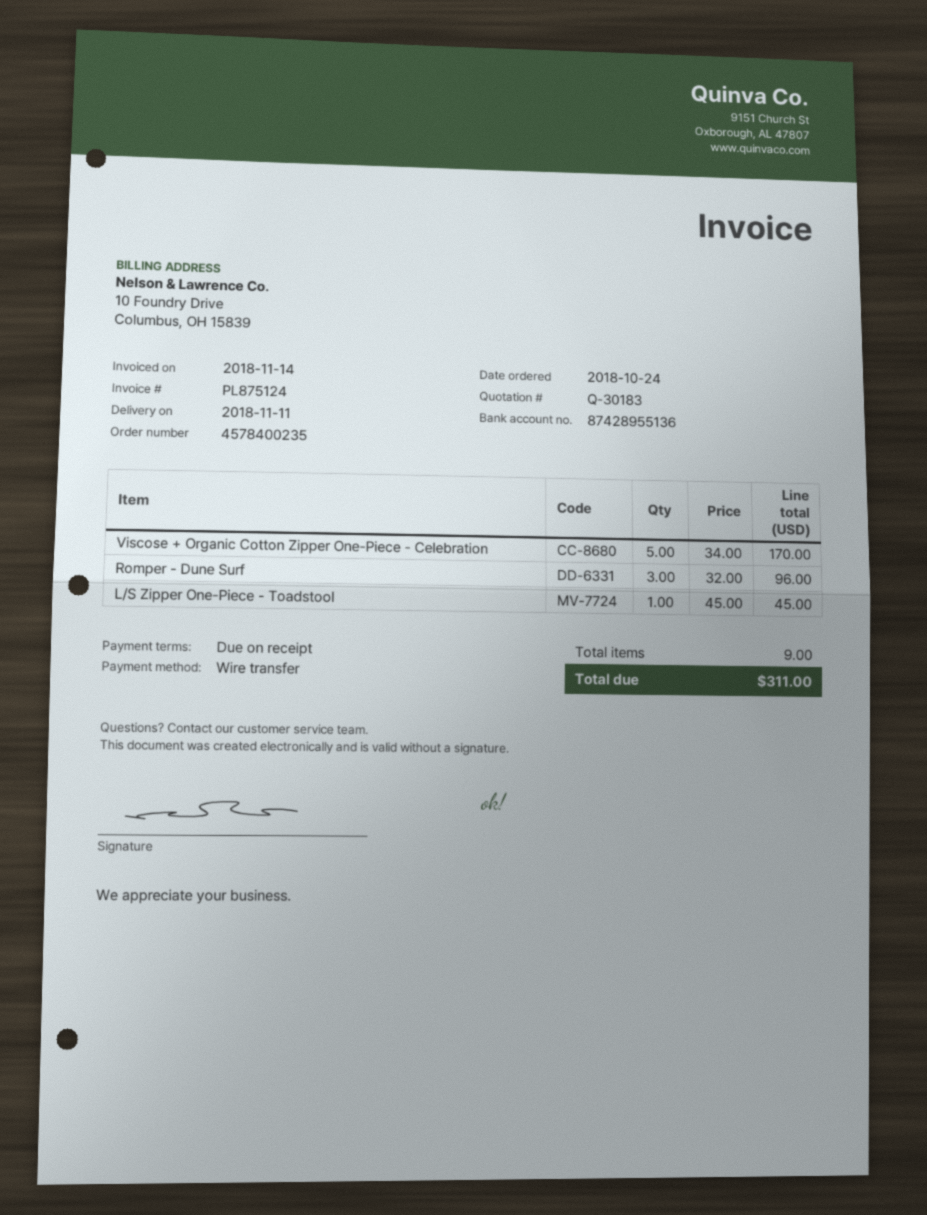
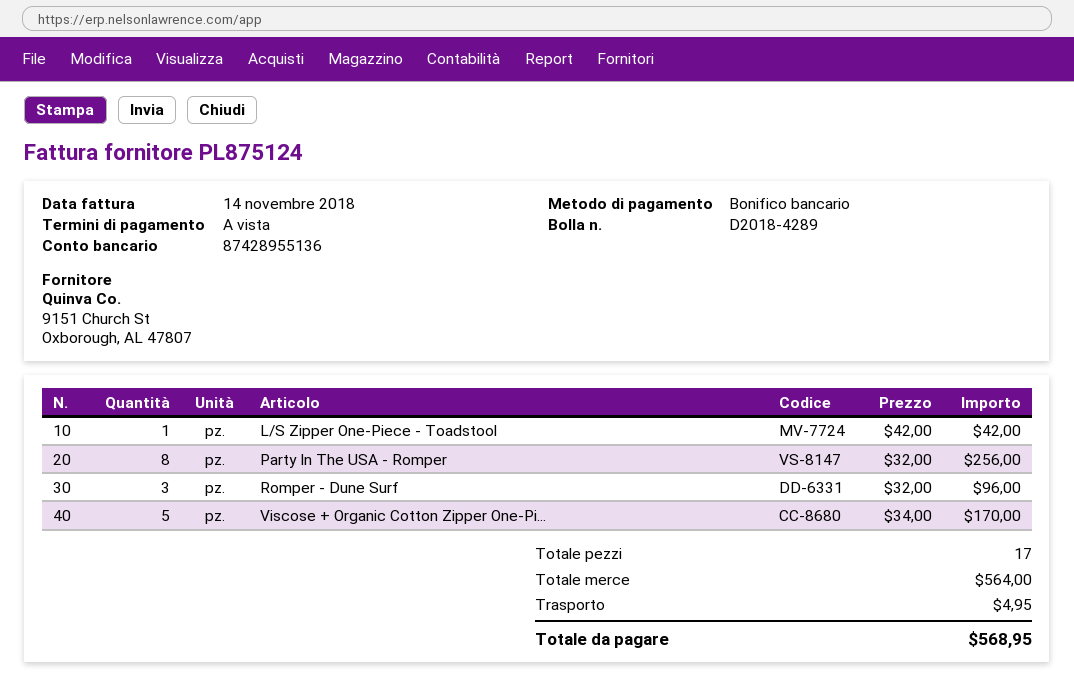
L/S Zipper One-Piece - Toadstool: 1 x 45.00 = 45.00 -> 1 x 42.00 = 42.00
Party In The USA - Romper: none -> 8 x 32.00 = 256.00
total quantity: 9 -> 17
shipping: none -> 4.95
total: 311.00 -> 568.95

